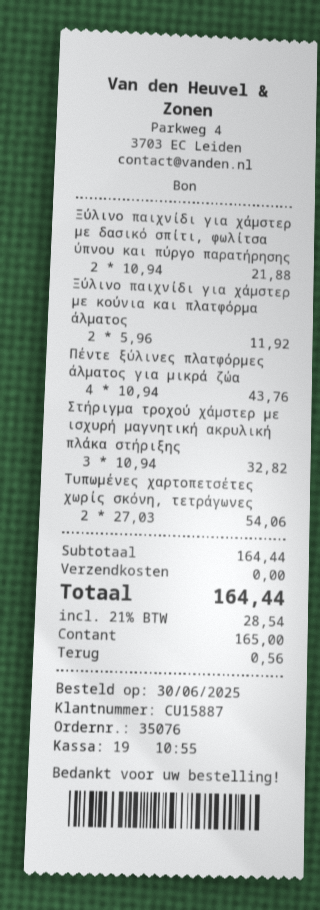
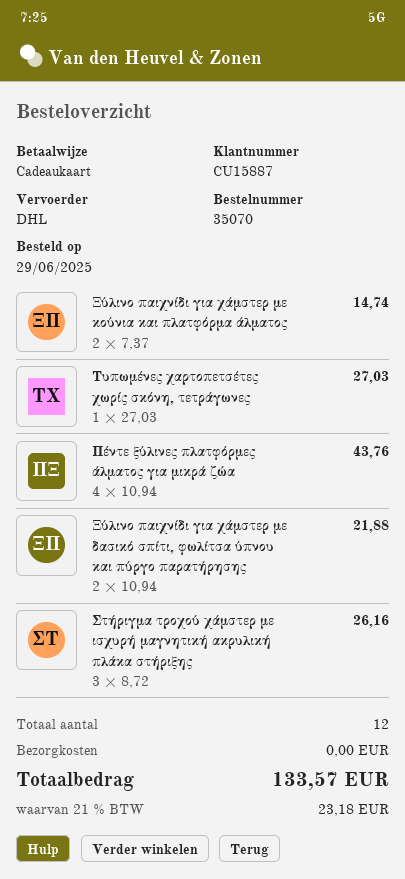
order number: 35076 -> 35070
order date: 2025-06-30 -> 2025-06-29
payment method: cash -> gift card
Ξύλινο παιχνίδι για χάμστερ με κούνια και πλατφόρμα άλματος: 2 x 5.96 = 11.92 -> 2 x 7.37 = 14.74
Στήριγμα τροχού χάμστερ με ισχυρή μαγνητική ακρυλική πλάκα στήριξης: 3 x 10.94 = 32.82 -> 3 x 8.72 = 26.16
Τυπωμένες χαρτοπετσέτες χωρίς σκόνη, τετράγωνες: 2 x 27.03 = 54.06 -> 1 x 27.03 = 27.03
tax: 21% = 28.54 -> 21% = 23.18
total: 164.44 -> 133.57

